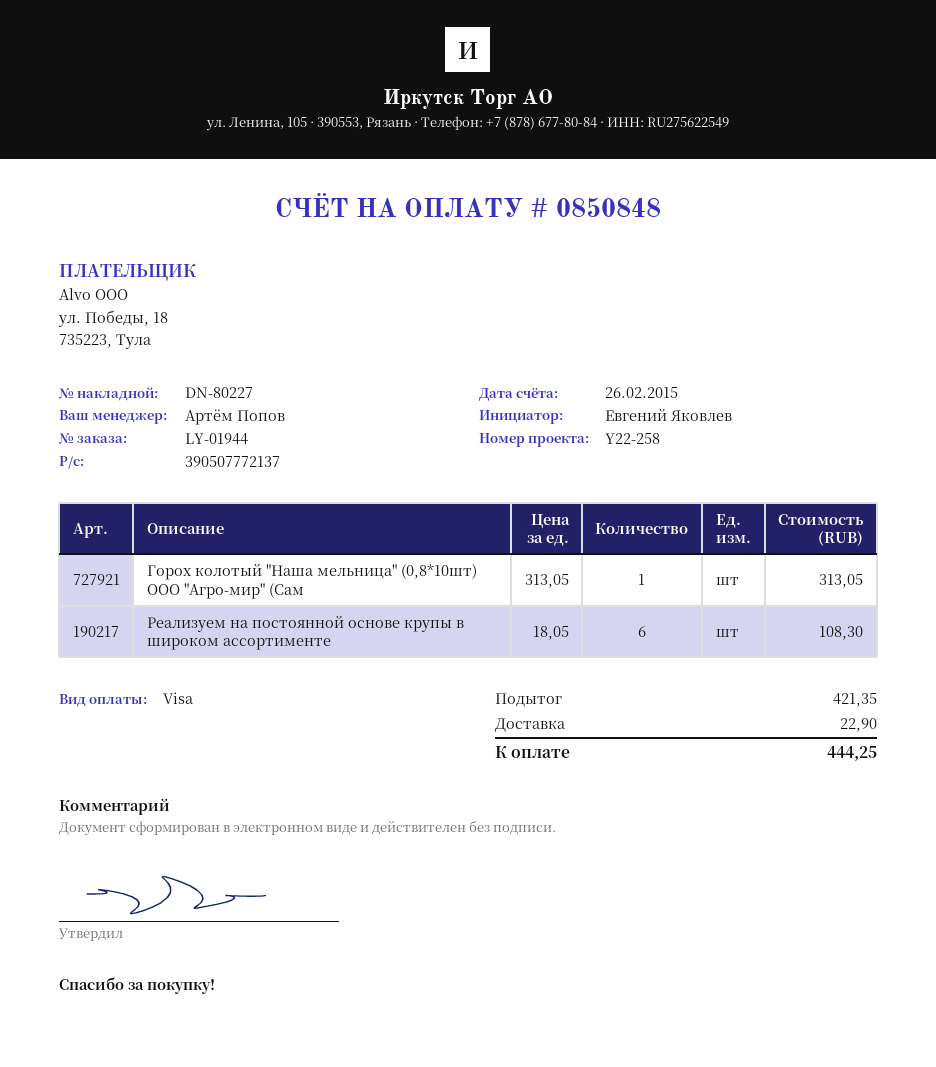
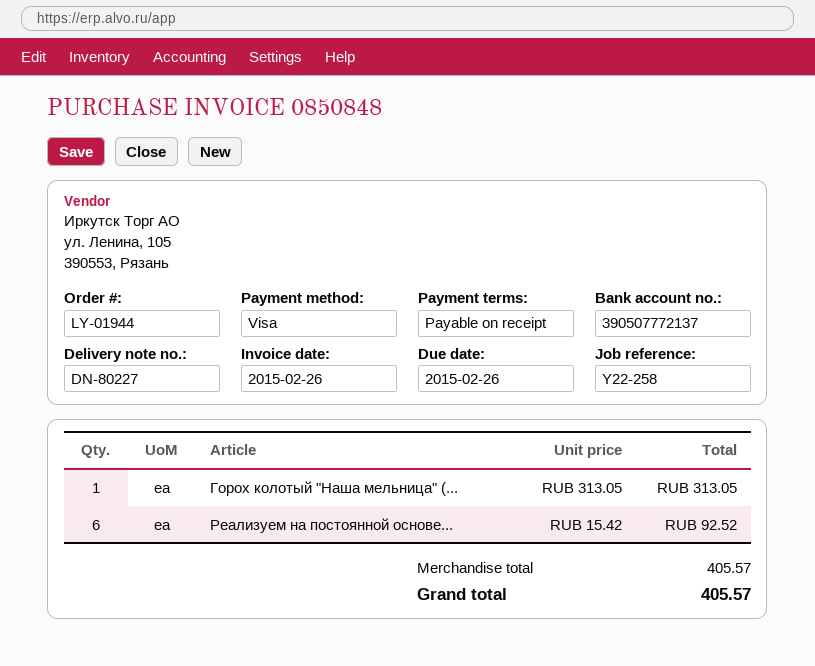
Реализуем на постоянной основе крупы в широком ассортименте: 6 x 18.05 = 108.30 -> 6 x 15.42 = 92.52
subtotal: 421.35 -> 405.57
shipping: 22.90 -> none
total: 444.25 -> 405.57

